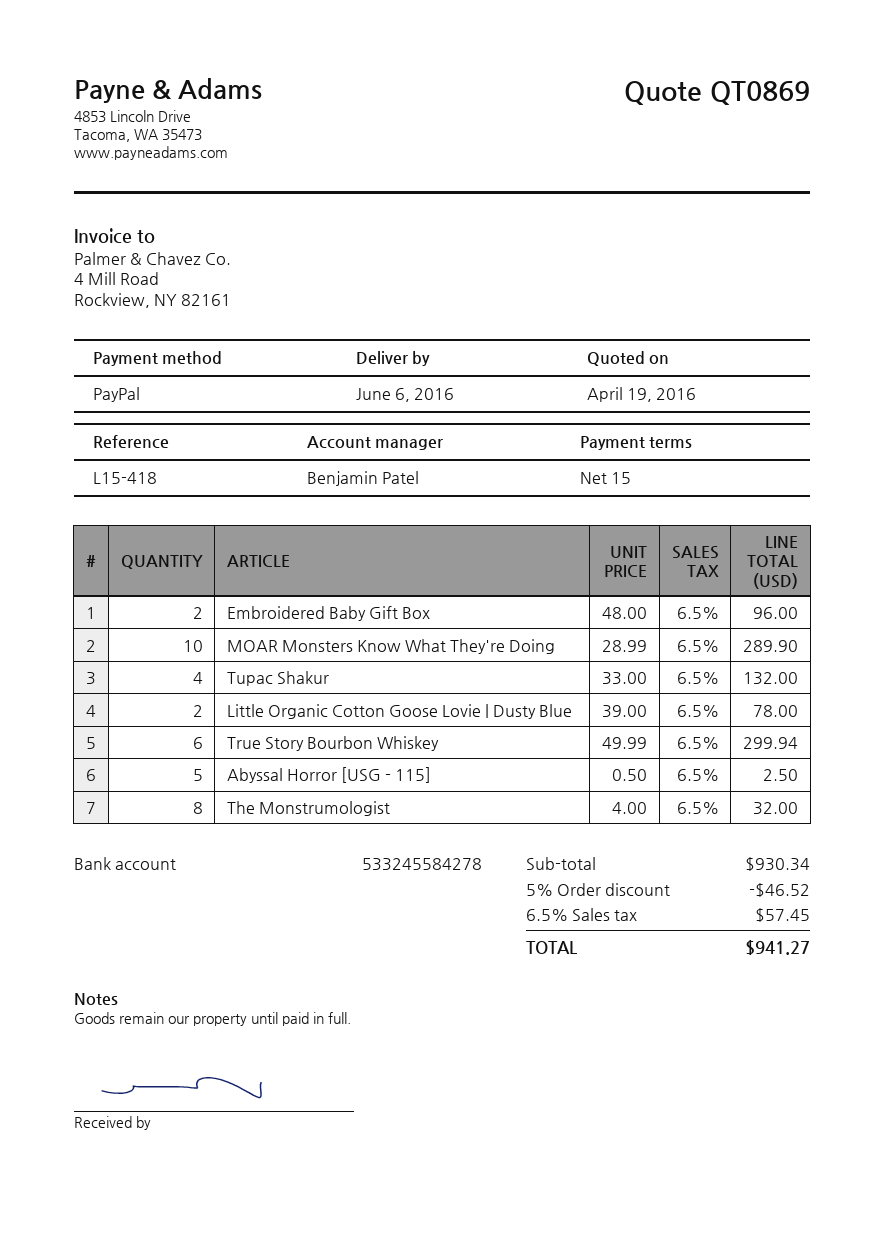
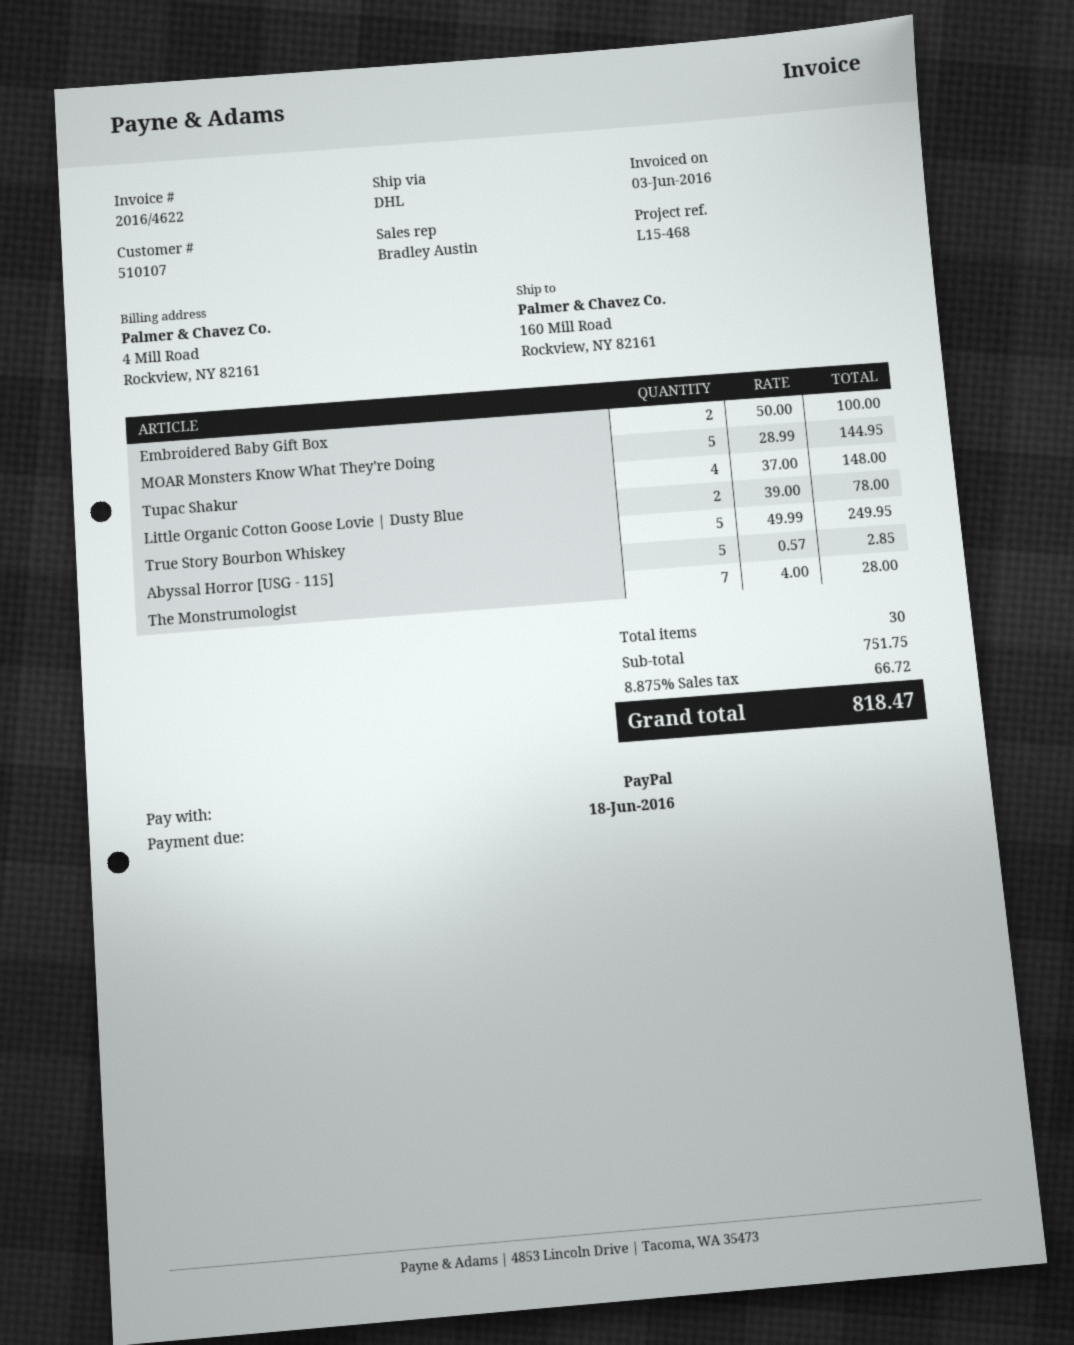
reference: L15-418 -> L15-468
sales rep: Benjamin Patel -> Bradley Austin
Embroidered Baby Gift Box: 2 x 48.00 = 96.00 -> 2 x 50.00 = 100.00
MOAR Monsters Know What They're Doing: 10 x 28.99 = 289.90 -> 5 x 28.99 = 144.95
Tupac Shakur: 4 x 33.00 = 132.00 -> 4 x 37.00 = 148.00
True Story Bourbon Whiskey: 6 x 49.99 = 299.94 -> 5 x 49.99 = 249.95
Abyssal Horror [USG - 115]: 5 x 0.50 = 2.50 -> 5 x 0.57 = 2.85
The Monstrumologist: 8 x 4.00 = 32.00 -> 7 x 4.00 = 28.00
subtotal: 930.34 -> 751.75
discount: 5% = 46.52 -> none
tax: 6.5% = 57.45 -> 8.875% = 66.72
total: 941.27 -> 818.47

